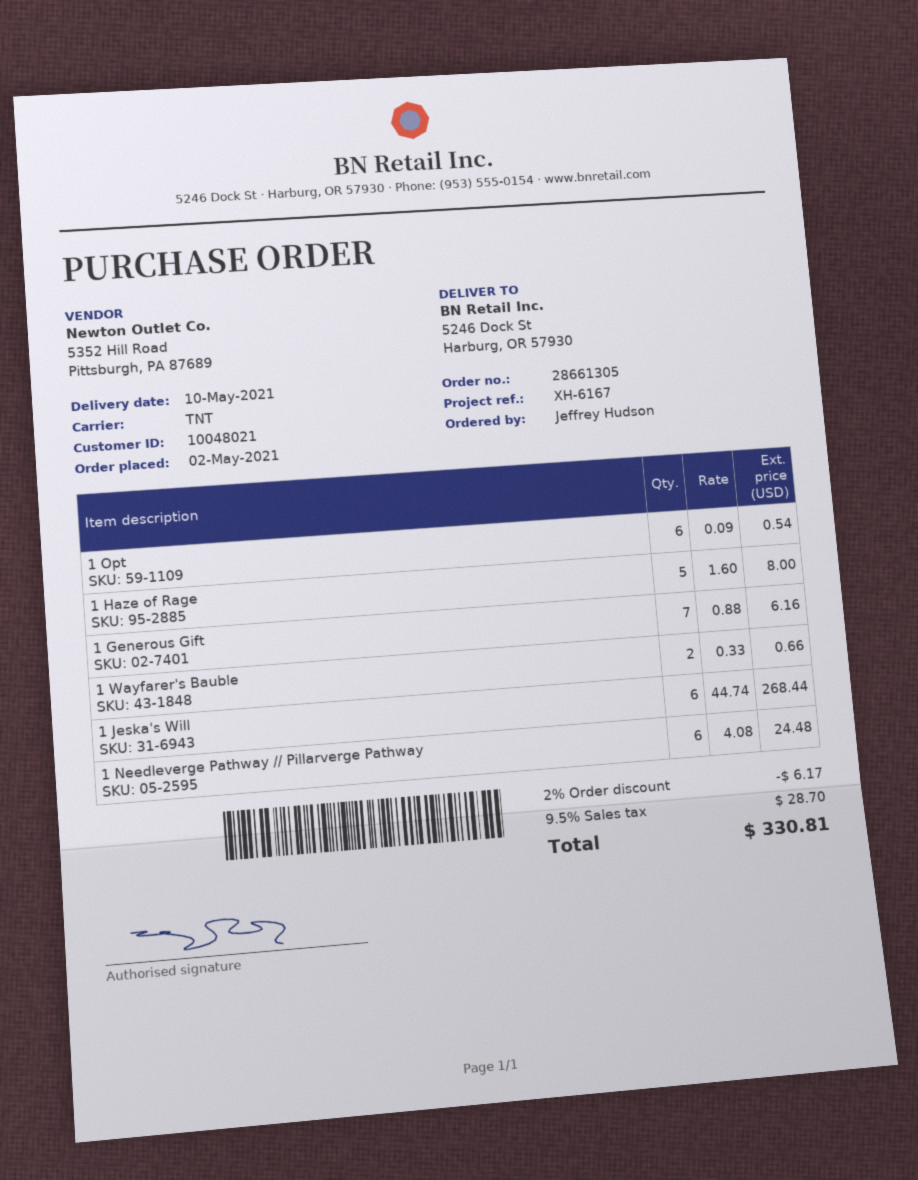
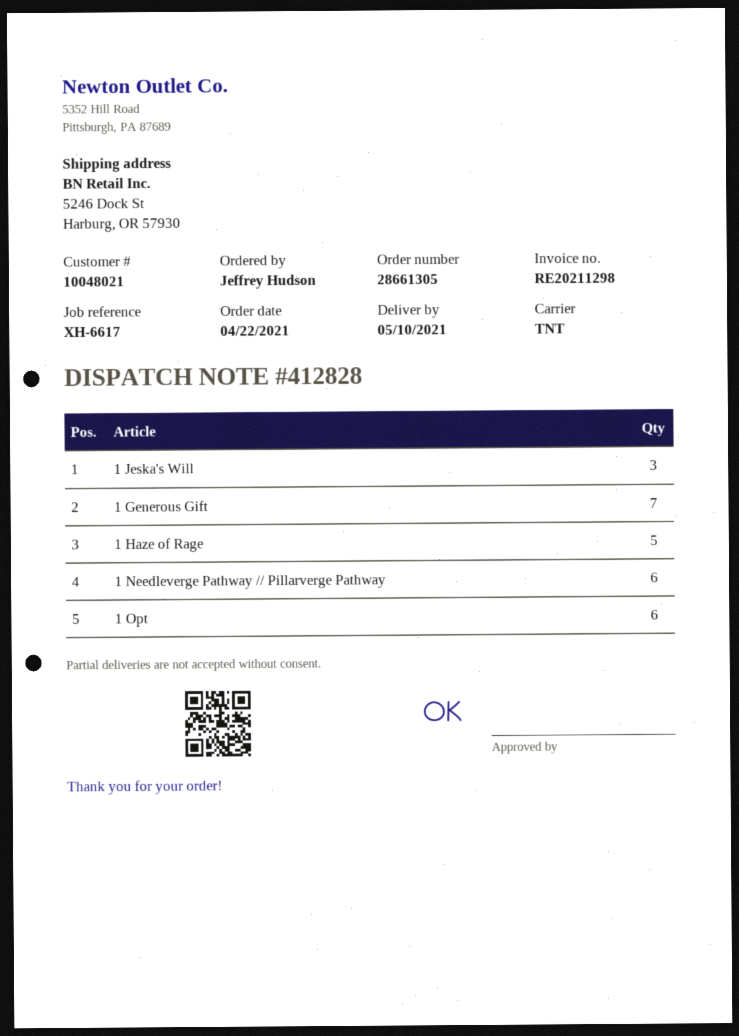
order date: 2021-05-02 -> 2021-04-22
reference: XH-6167 -> XH-6617
1 Wayfarer's Bauble: 2 -> none
1 Jeska's Will: 6 -> 3

